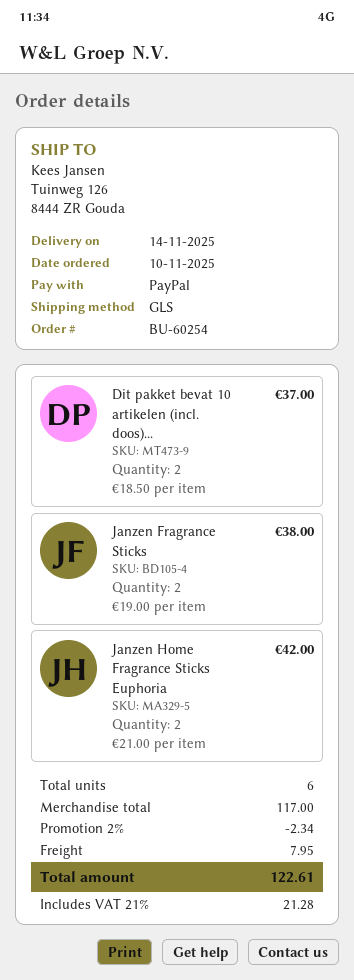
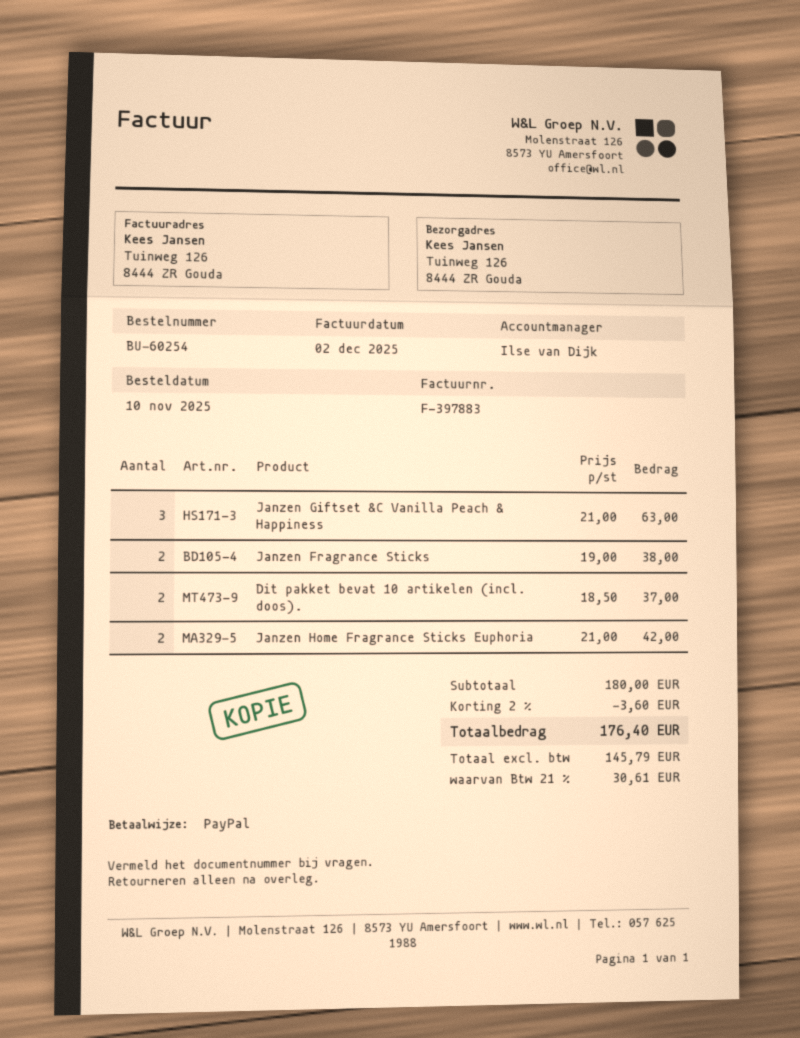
Janzen Giftset &C Vanilla Peach & Happiness: none -> 3 x 21.00 = 63.00
subtotal: 117.00 -> 180.00
discount: 2% = 2.34 -> 2% = 3.60
shipping: 7.95 -> none
tax: 21% = 21.28 -> 21% = 30.61
total: 122.61 -> 176.40

